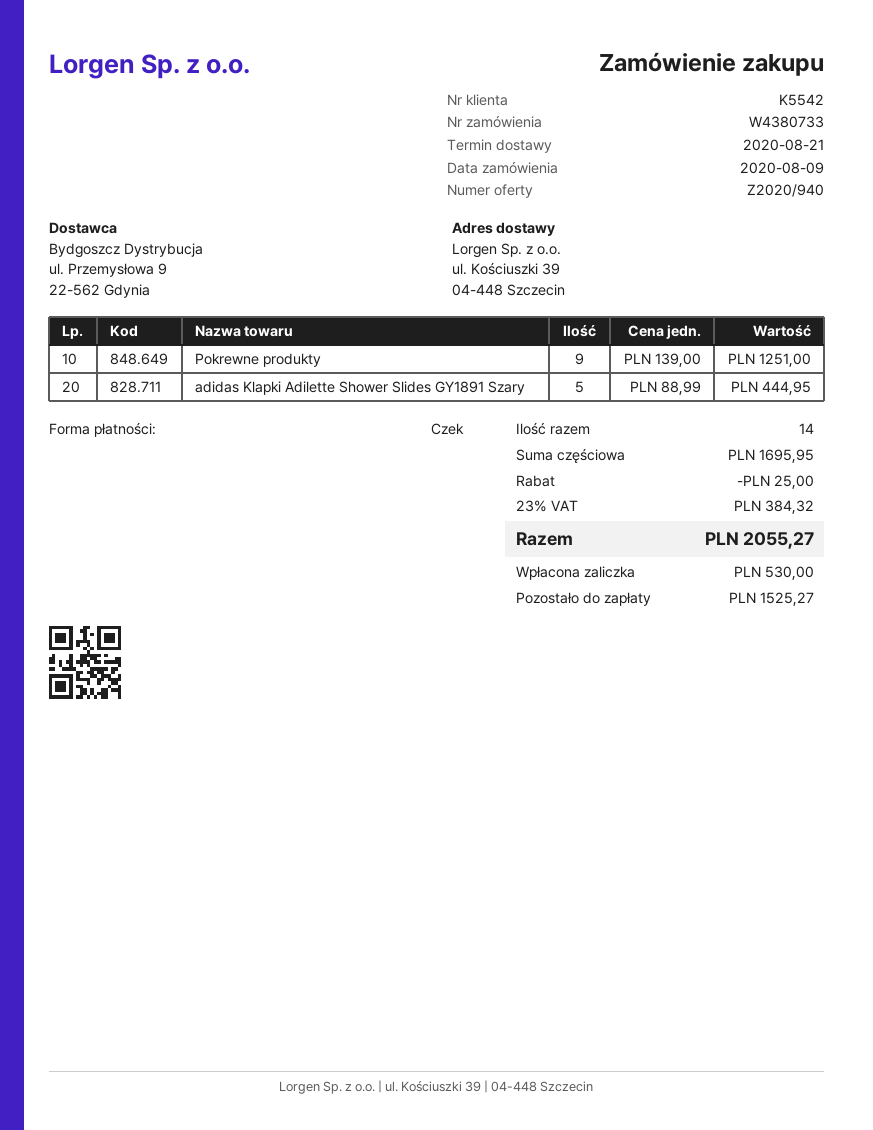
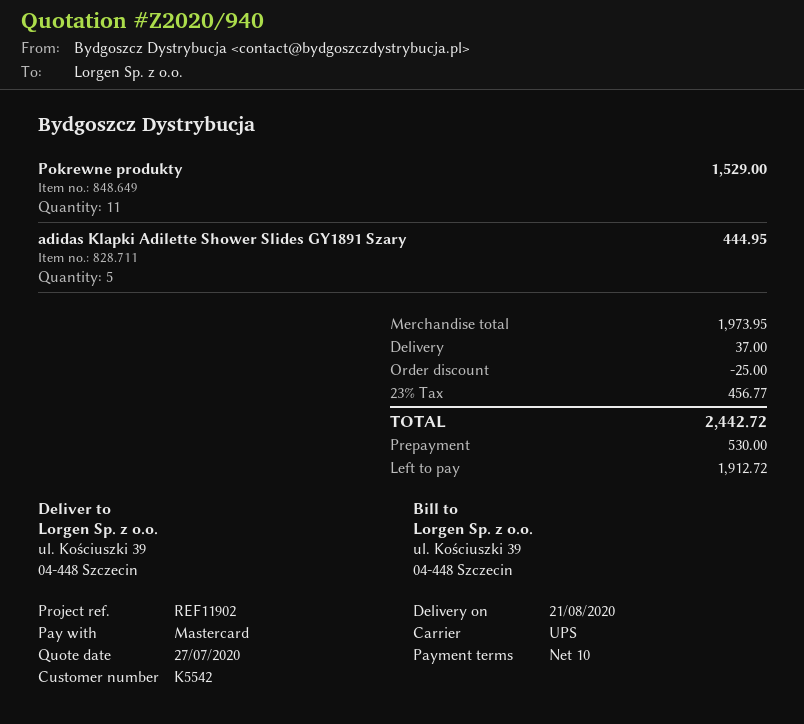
payment method: cheque -> Mastercard
Pokrewne produkty: 9 for 1251.00 -> 11 for 1529.00
subtotal: 1695.95 -> 1973.95
shipping: none -> 37.00
tax: 23% = 384.32 -> 23% = 456.77
total: 2055.27 -> 2442.72
balance: 1525.27 -> 1912.72

